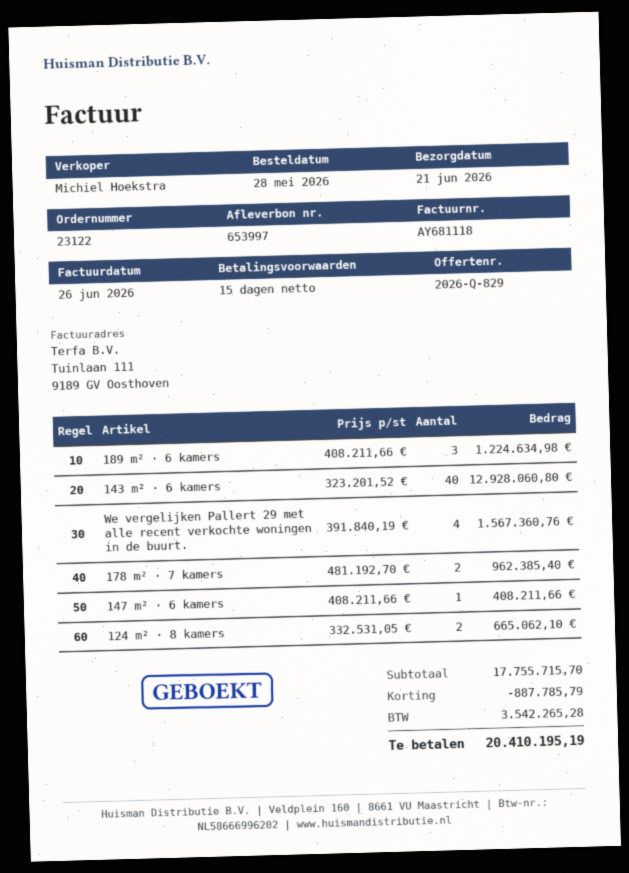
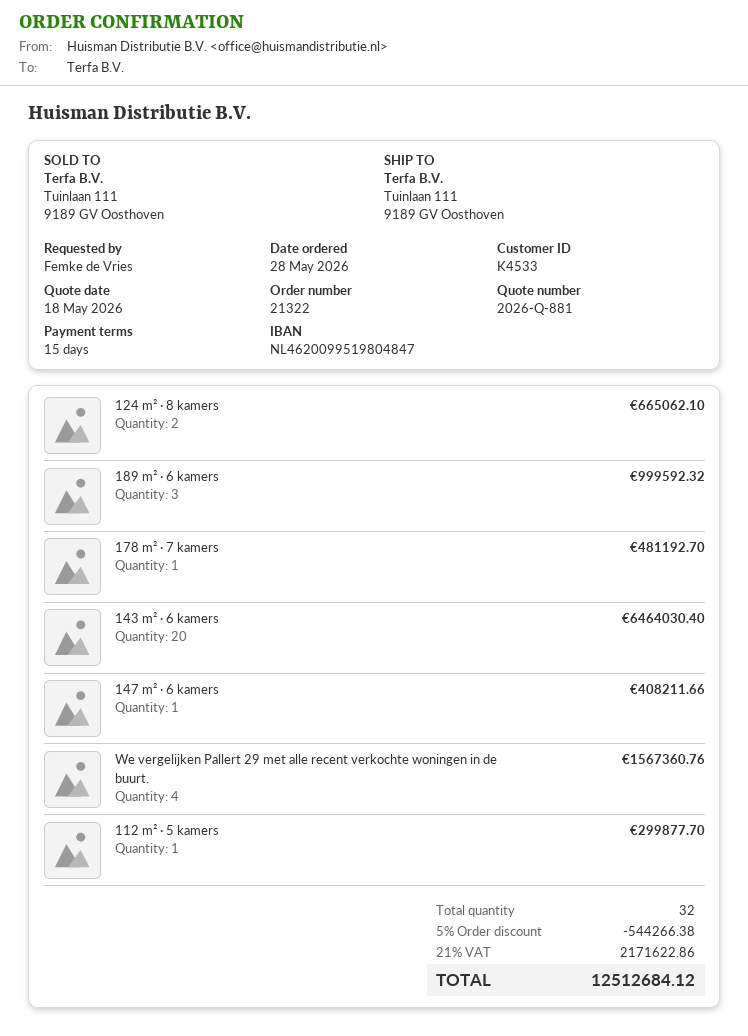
quote number: 2026-Q-829 -> 2026-Q-881
order number: 23122 -> 21322
189 m² · 6 kamers: 3 for 1224634.98 -> 3 for 999592.32
143 m² · 6 kamers: 40 for 12928060.80 -> 20 for 6464030.40
178 m² · 7 kamers: 2 for 962385.40 -> 1 for 481192.70
112 m² · 5 kamers: none -> 1 for 299877.70
discount: 887785.79 -> 544266.38
tax: 3542265.28 -> 2171622.86
total: 20410195.19 -> 12512684.12

